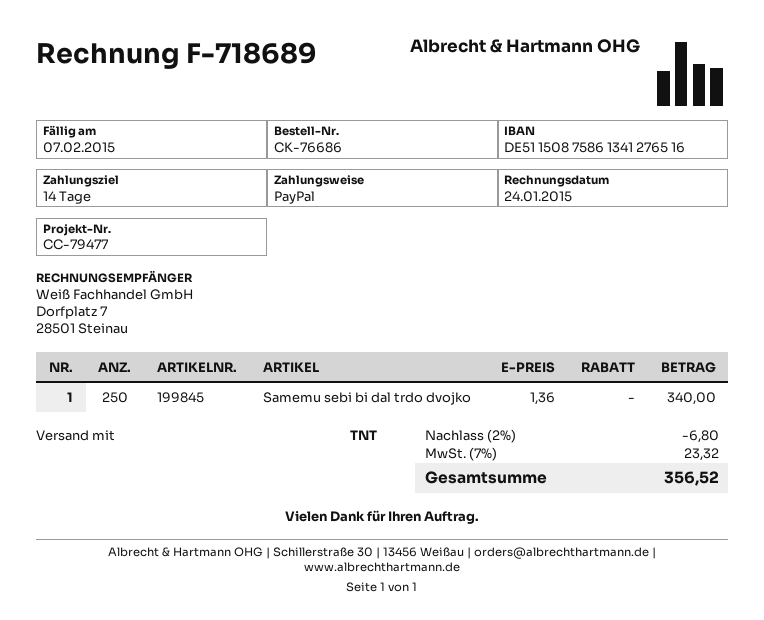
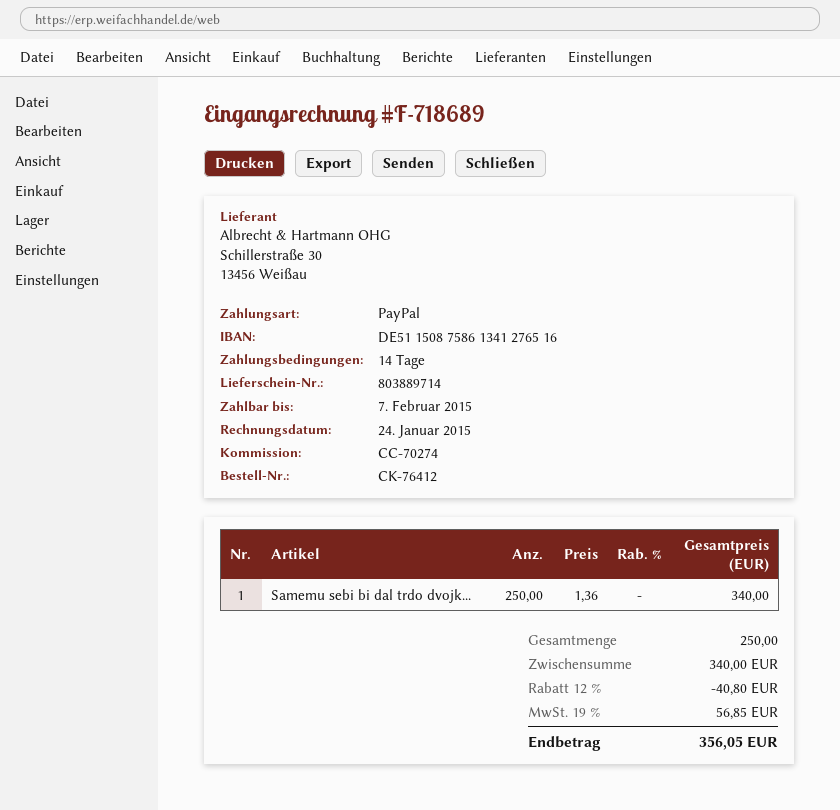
order number: CK-76686 -> CK-76412
reference: CC-79477 -> CC-70274
discount: 2% = 6.80 -> 12% = 40.80
tax: 7% = 23.32 -> 19% = 56.85
total: 356.52 -> 356.05

